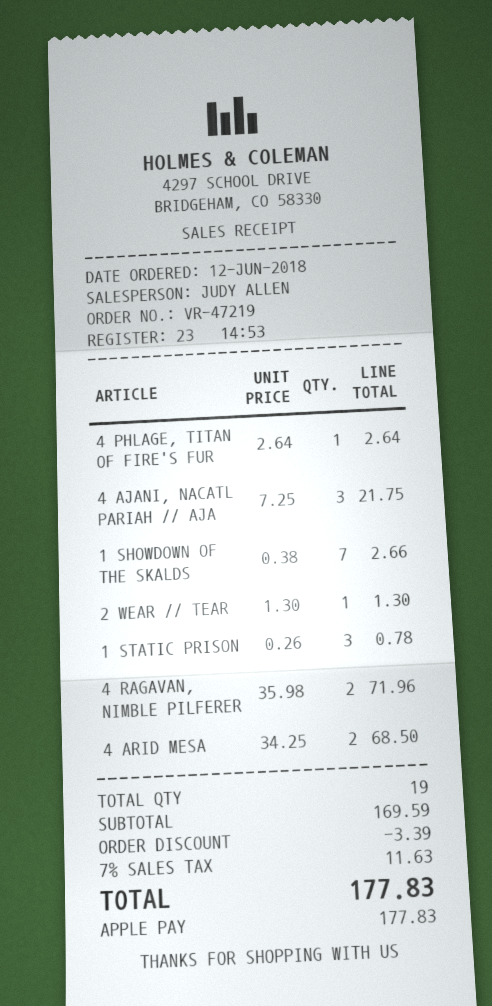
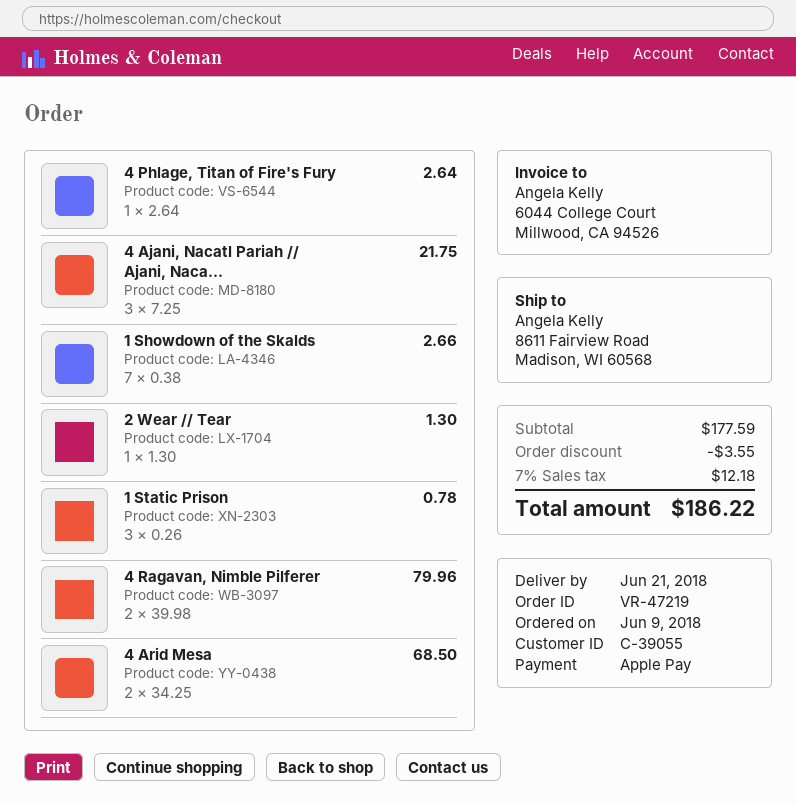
order date: 2018-06-12 -> 2018-06-09
4 RAGAVAN, NIMBLE PILFERER: 2 x 35.98 = 71.96 -> 2 x 39.98 = 79.96
subtotal: 169.59 -> 177.59
discount: 3.39 -> 3.55
tax: 7% = 11.63 -> 7% = 12.18
total: 177.83 -> 186.22

